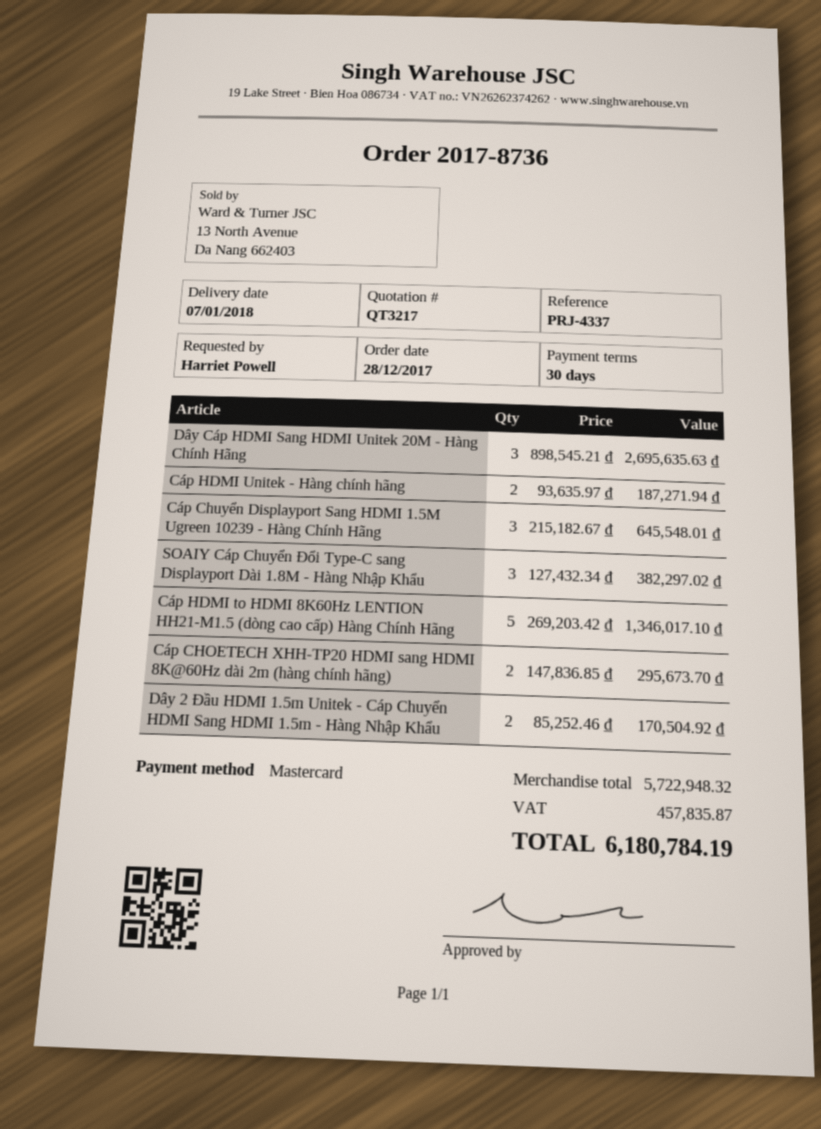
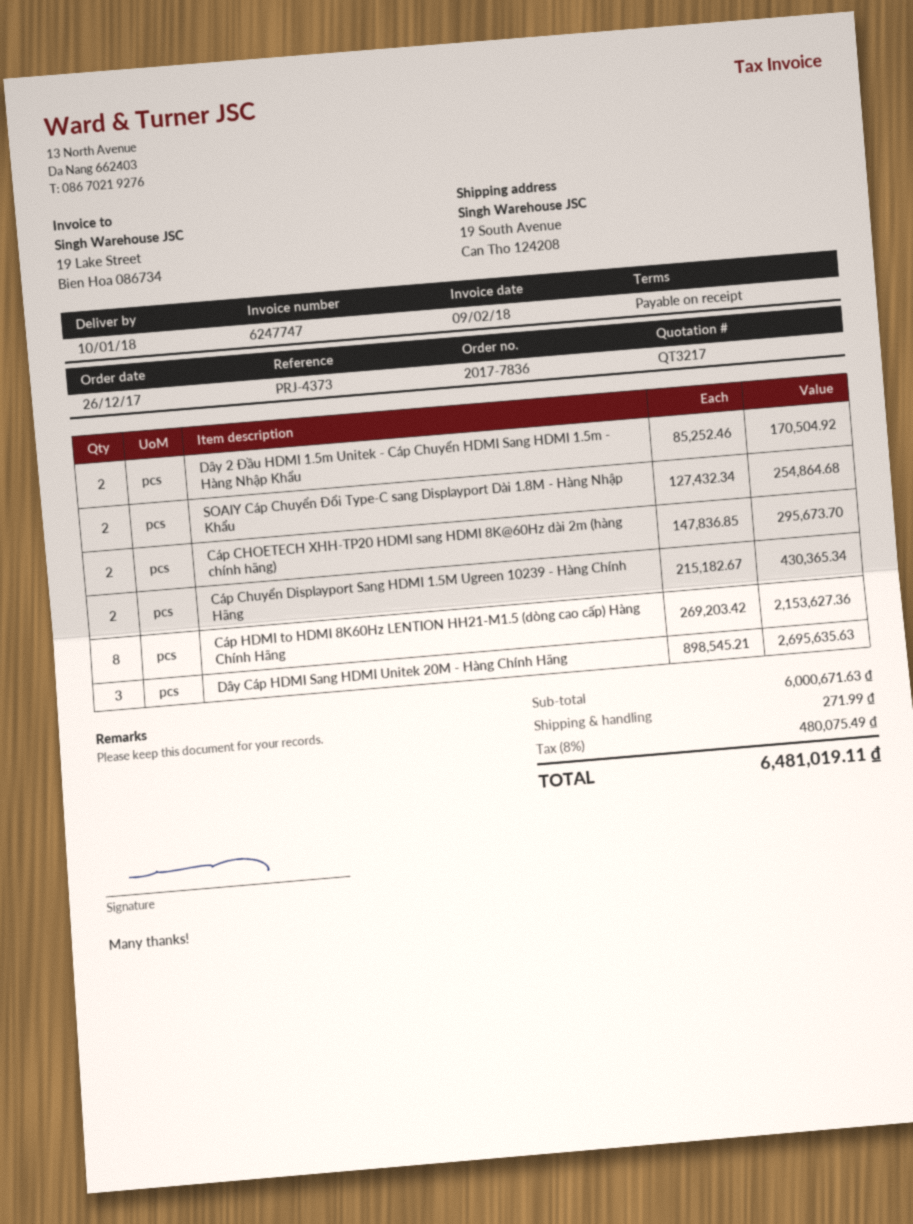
order number: 2017-8736 -> 2017-7836
order date: 2017-12-28 -> 2017-12-26
delivery date: 2018-01-07 -> 2018-01-10
payment terms: 30 days -> on receipt
reference: PRJ-4337 -> PRJ-4373
Cáp HDMI Unitek - Hàng chính hãng: 2 x 93635.97 = 187271.94 -> none
Cáp Chuyển Displayport Sang HDMI 1.5M Ugreen 10239 - Hàng Chính Hãng: 3 x 215182.67 = 645548.01 -> 2 x 215182.67 = 430365.34
SOAIY Cáp Chuyển Đổi Type-C sang Displayport Dài 1.8M - Hàng Nhập Khẩu: 3 x 127432.34 = 382297.02 -> 2 x 127432.34 = 254864.68
Cáp HDMI to HDMI 8K60Hz LENTION HH21-M1.5 (dòng cao cấp) Hàng Chính Hãng: 5 x 269203.42 = 1346017.10 -> 8 x 269203.42 = 2153627.36
subtotal: 5722948.32 -> 6000671.63
shipping: none -> 271.99
tax: 457835.87 -> 480075.49
total: 6180784.19 -> 6481019.11

